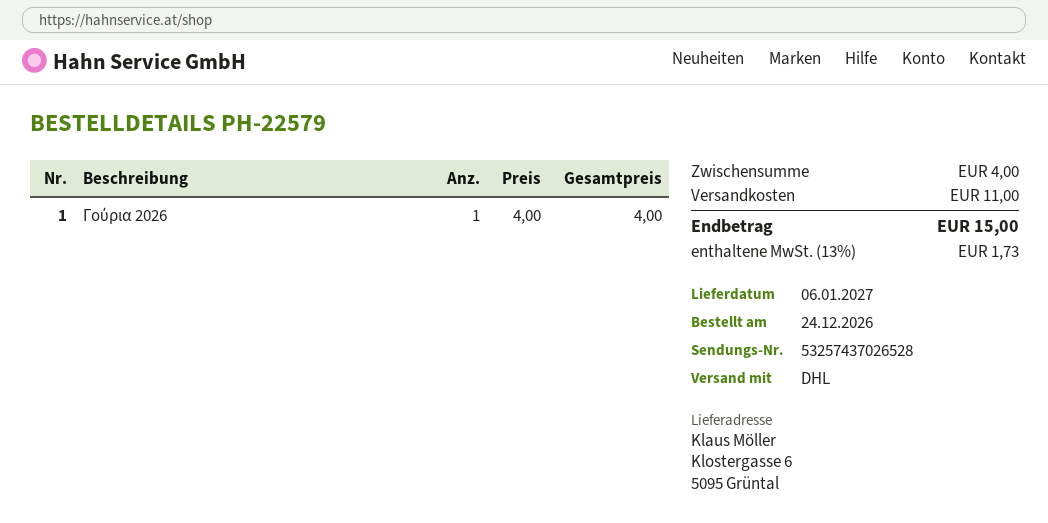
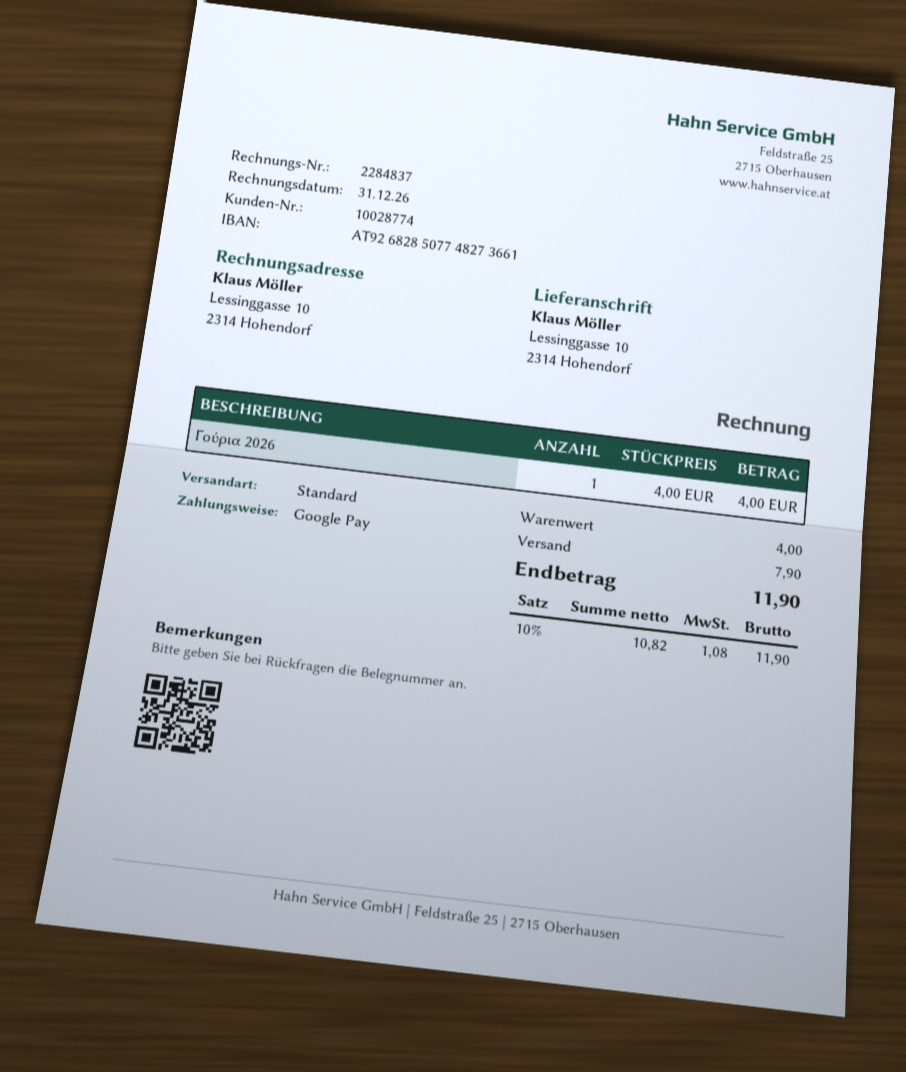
shipping method: DHL -> standard
ship to: Klostergasse 6, 5095 Grüntal -> Lessinggasse 10, 2314 Hohendorf
shipping: 11.00 -> 7.90
tax: 13% = 1.73 -> 10% = 1.08
total: 15.00 -> 11.90

